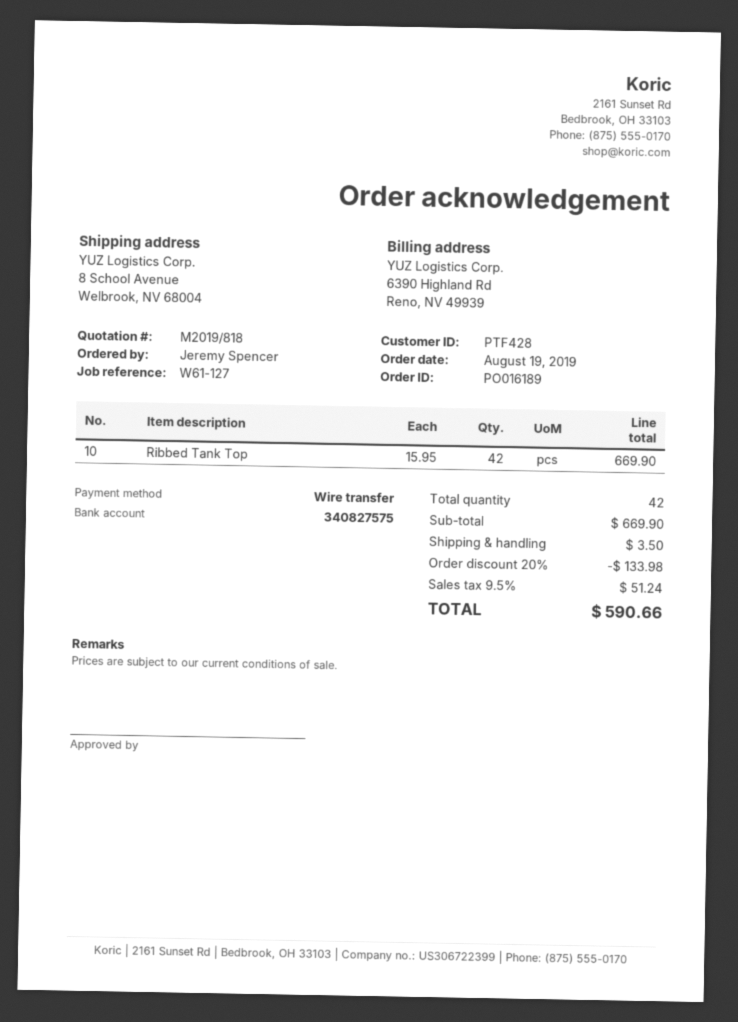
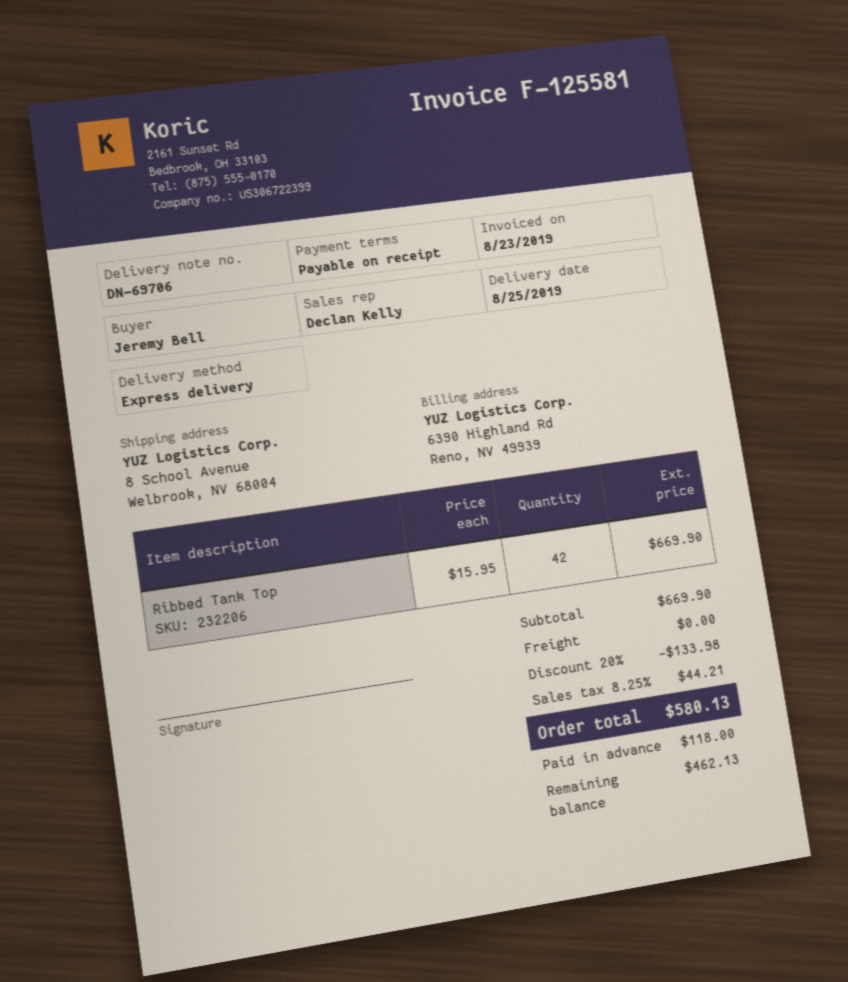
ordered by: Jeremy Spencer -> Jeremy Bell
shipping: 3.50 -> 0.00
tax: 9.5% = 51.24 -> 8.25% = 44.21
total: 590.66 -> 580.13

